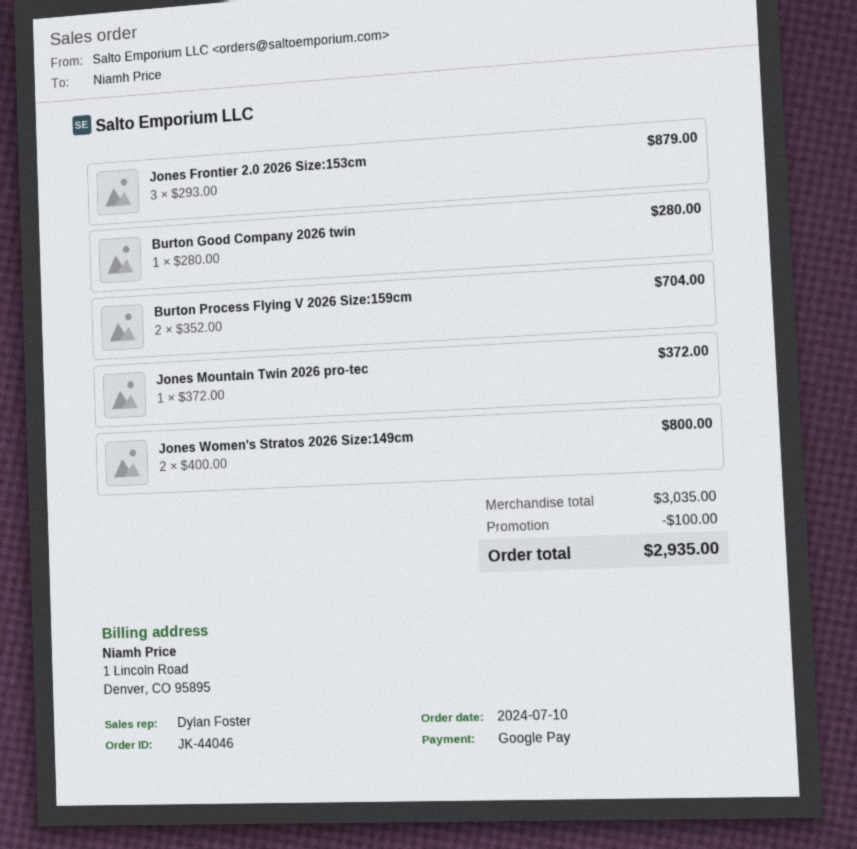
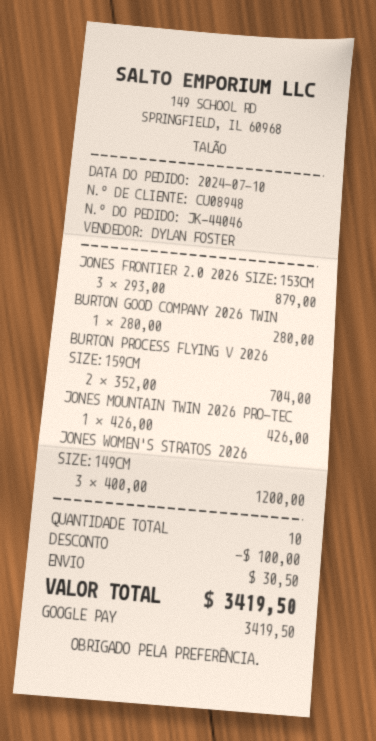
Jones Mountain Twin 2026 pro-tec: 1 x 372.00 = 372.00 -> 1 x 426.00 = 426.00
Jones Women's Stratos 2026 Size:149cm: 2 x 400.00 = 800.00 -> 3 x 400.00 = 1200.00
shipping: none -> 30.50
total: 2935.00 -> 3419.50

